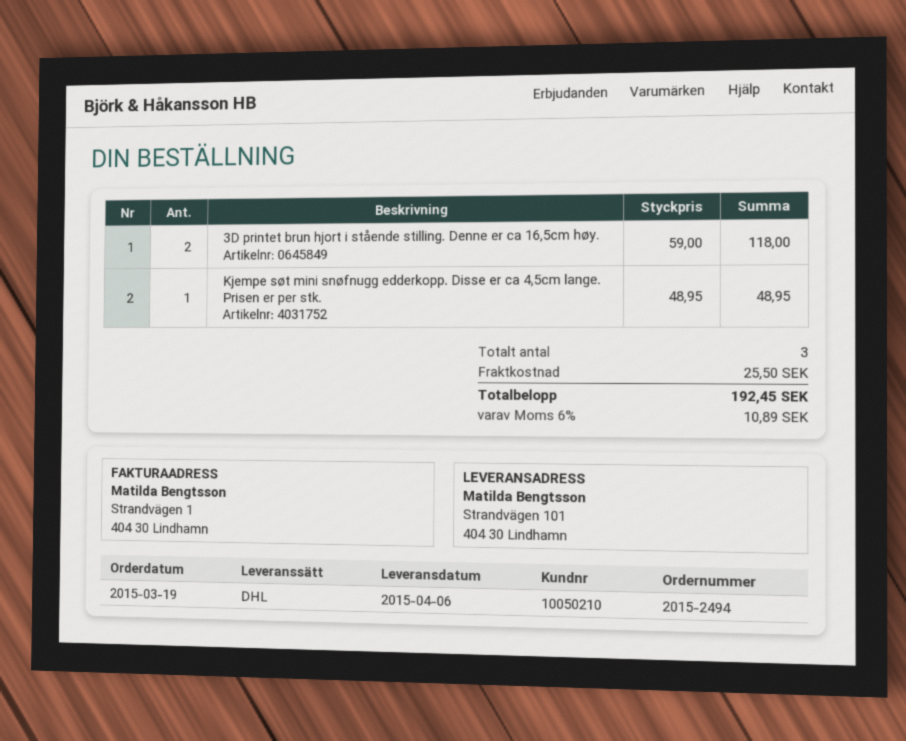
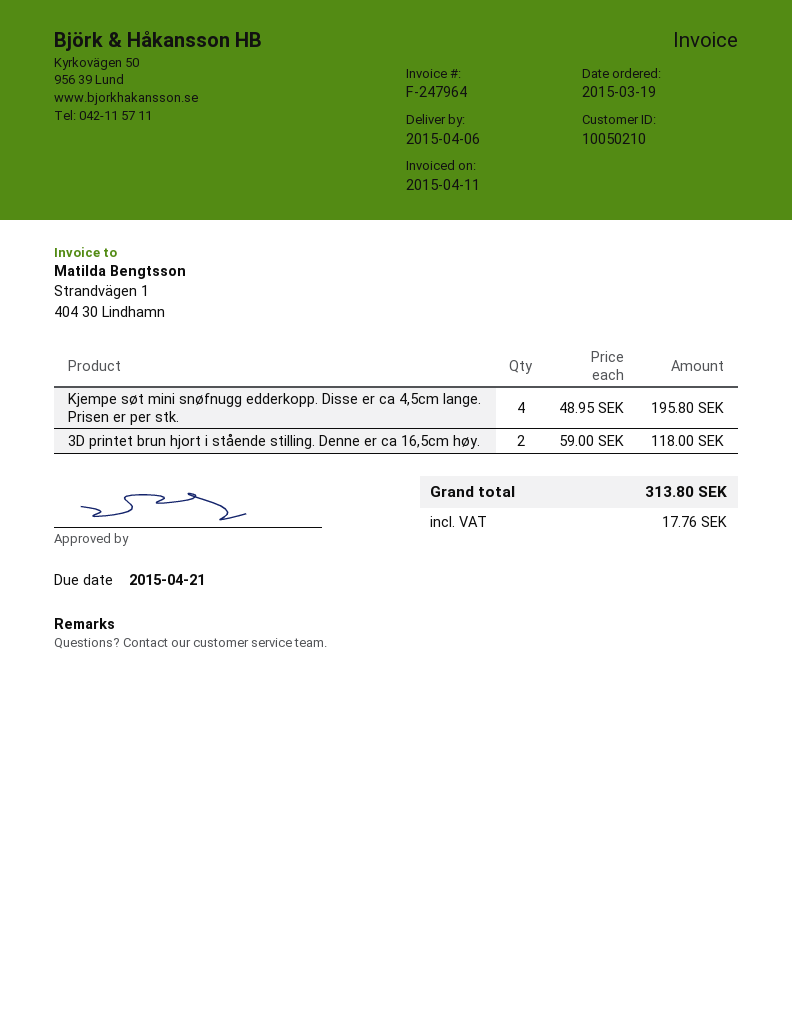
Kjempe søt mini snøfnugg edderkopp. Disse er ca 4,5cm lange. Prisen er per stk.: 1 x 48.95 = 48.95 -> 4 x 48.95 = 195.80
shipping: 25.50 -> none
tax: 10.89 -> 17.76
total: 192.45 -> 313.80

